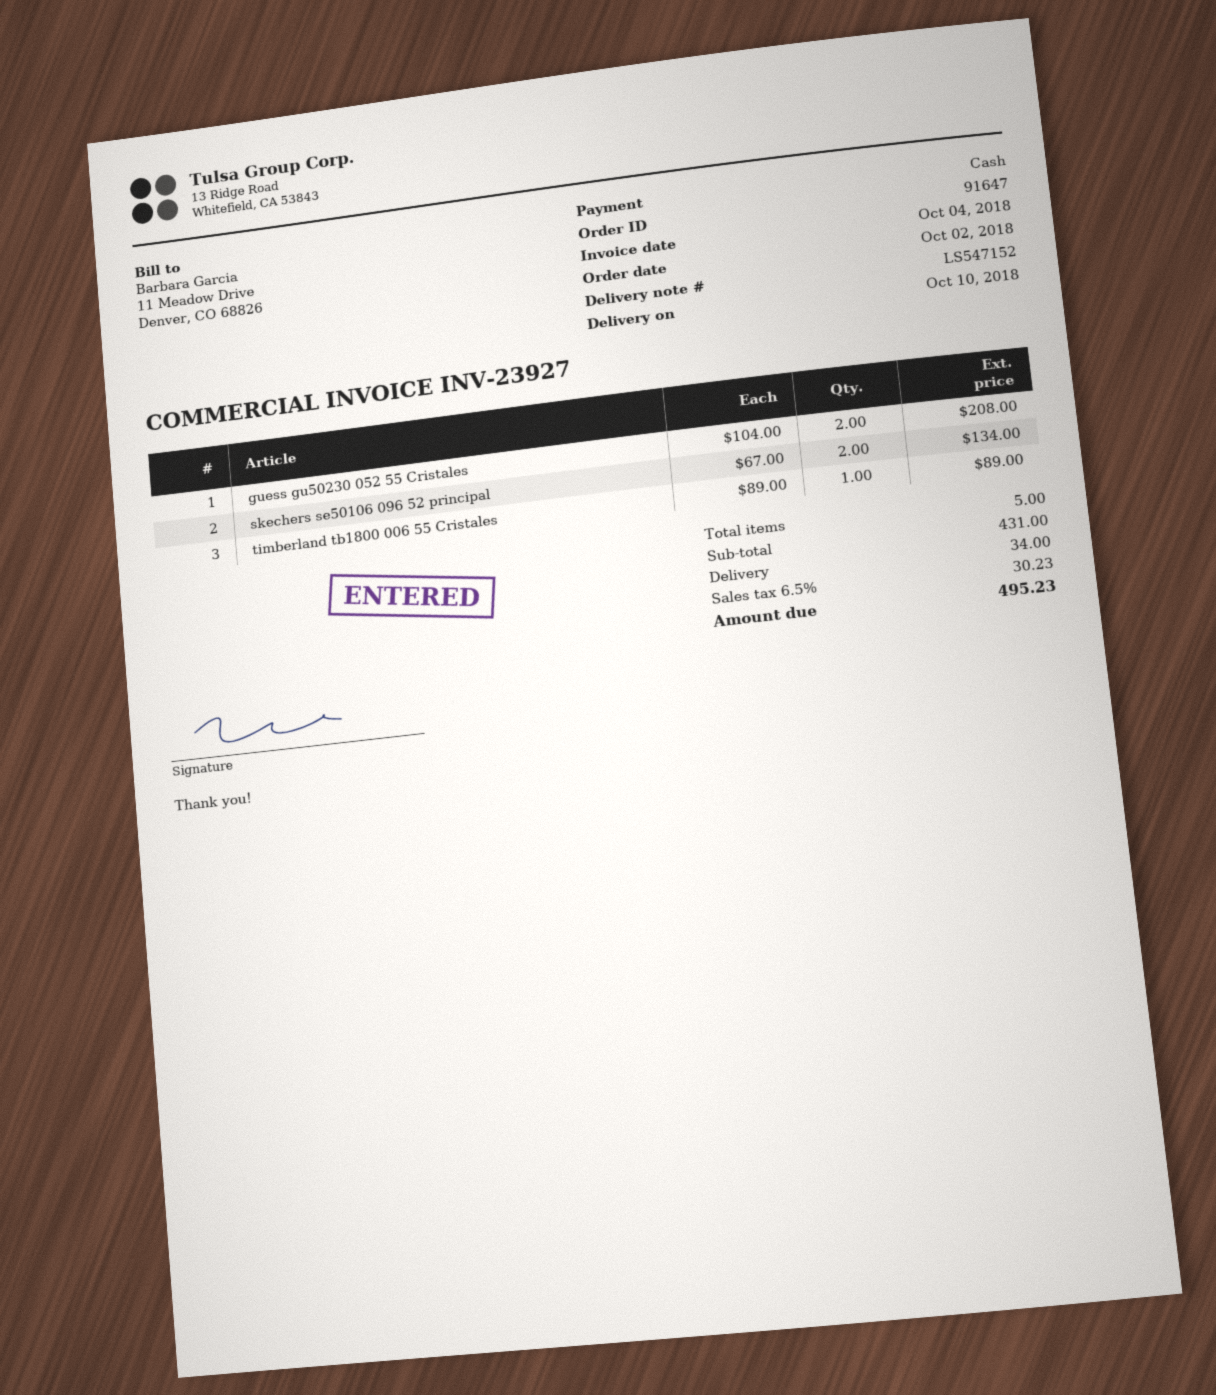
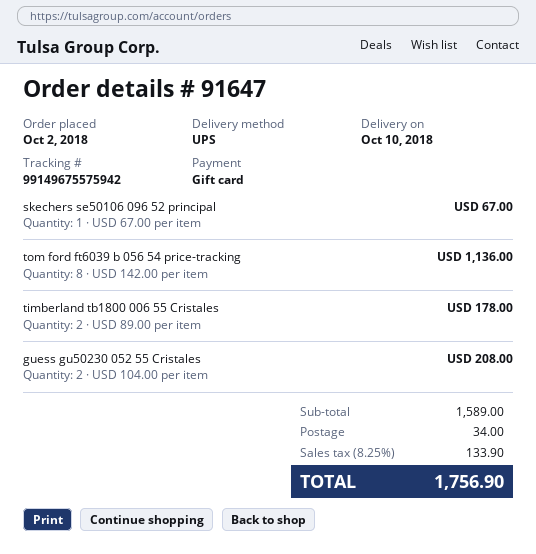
payment method: cash -> gift card
skechers se50106 096 52 principal: 2 x 67.00 = 134.00 -> 1 x 67.00 = 67.00
timberland tb1800 006 55 Cristales: 1 x 89.00 = 89.00 -> 2 x 89.00 = 178.00
tom ford ft6039 b 056 54 price-tracking: none -> 8 x 142.00 = 1136.00
subtotal: 431.00 -> 1589.00
tax: 6.5% = 30.23 -> 8.25% = 133.90
total: 495.23 -> 1756.90

